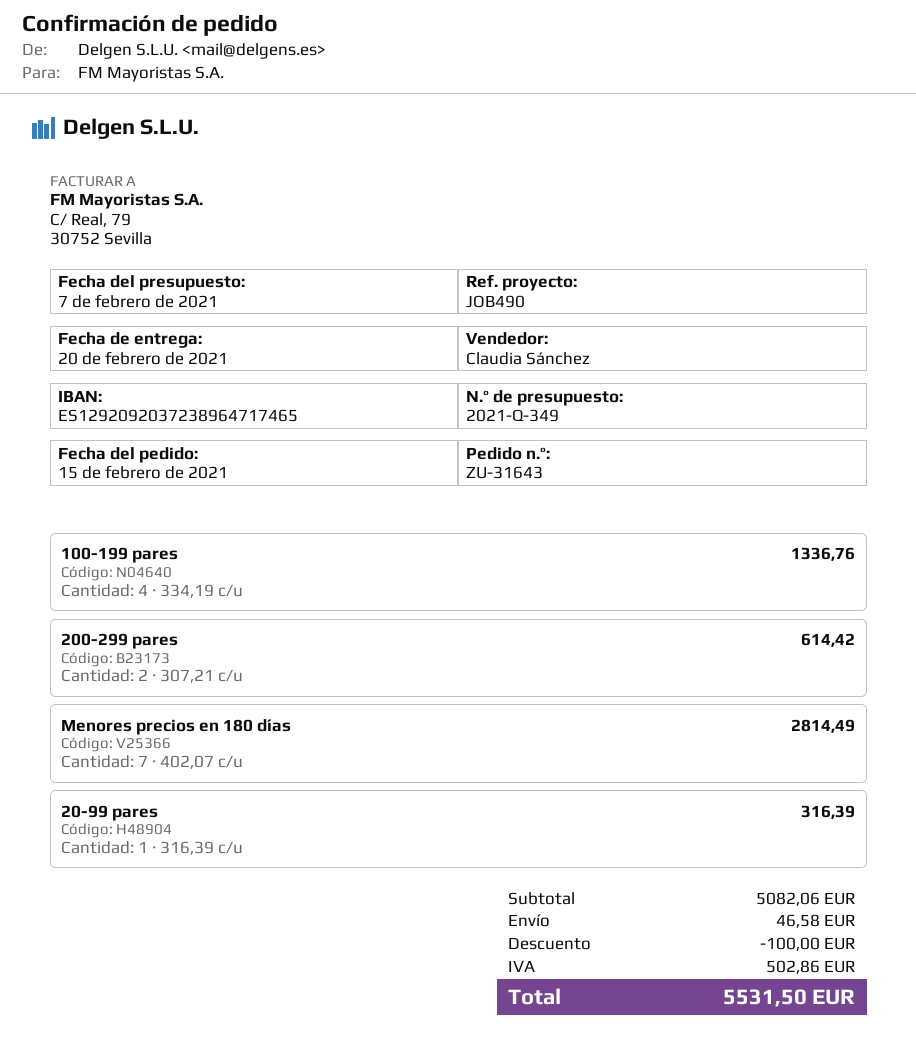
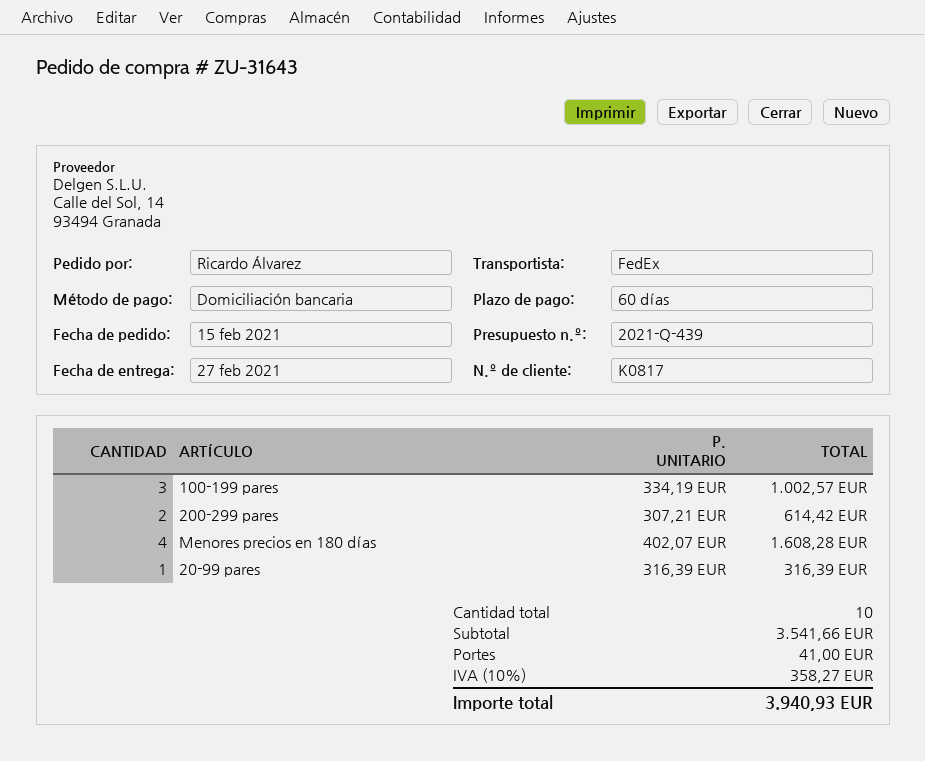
quote number: 2021-Q-349 -> 2021-Q-439
delivery date: 2021-02-20 -> 2021-02-27
100-199 pares: 4 x 334.19 = 1336.76 -> 3 x 334.19 = 1002.57
Menores precios en 180 días: 7 x 402.07 = 2814.49 -> 4 x 402.07 = 1608.28
subtotal: 5082.06 -> 3541.66
discount: 100.00 -> none
shipping: 46.58 -> 41.00
tax: 502.86 -> 358.27
total: 5531.50 -> 3940.93

